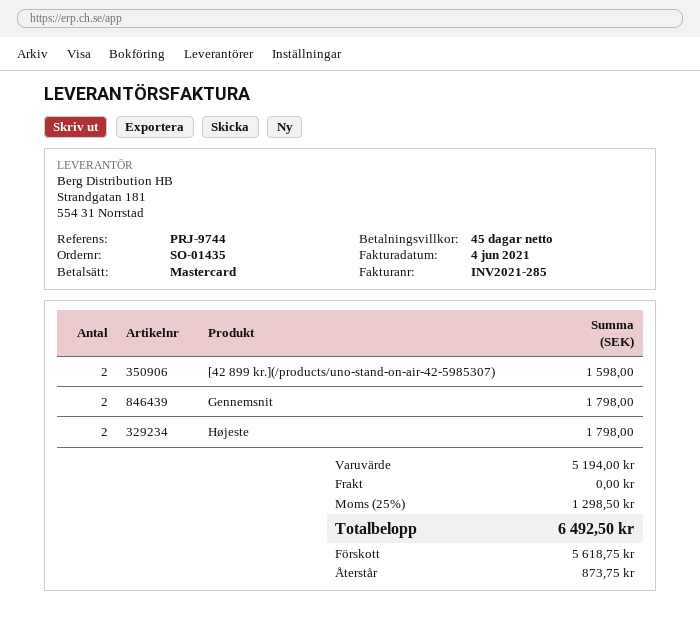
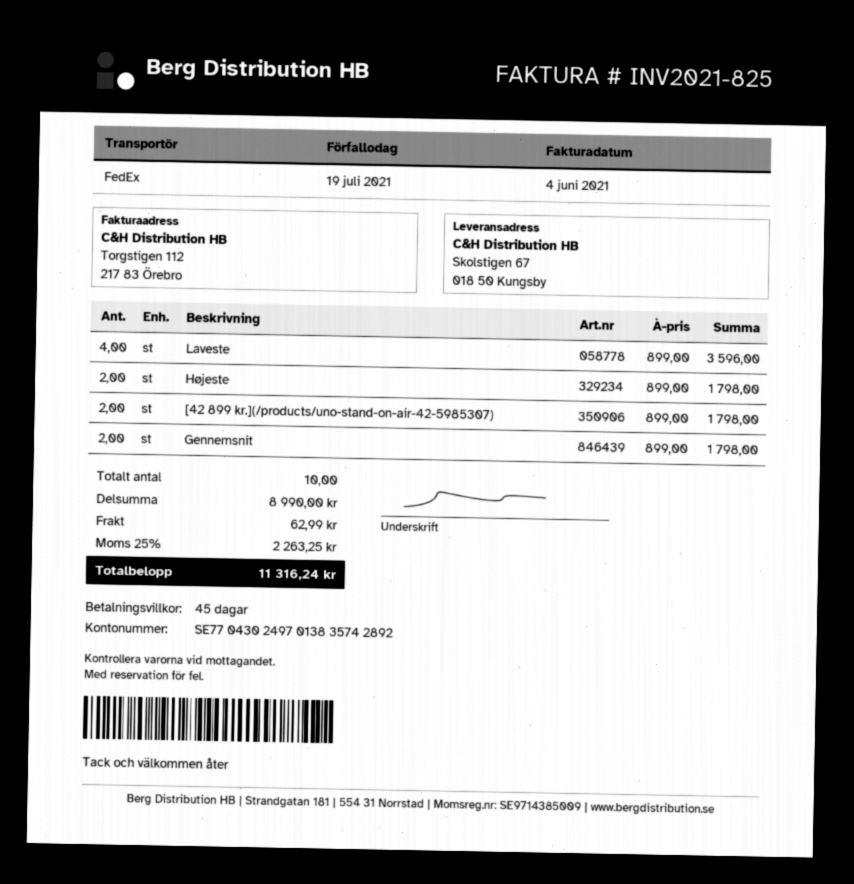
invoice number: INV2021-285 -> INV2021-825
[42 899 kr.](/products/uno-stand-on-air-42-5985307): 2 for 1598.00 -> 2 for 1798.00
Laveste: none -> 4 for 3596.00
subtotal: 5194.00 -> 8990.00
shipping: 0.00 -> 62.99
tax: 25% = 1298.50 -> 25% = 2263.25
total: 6492.50 -> 11316.24

